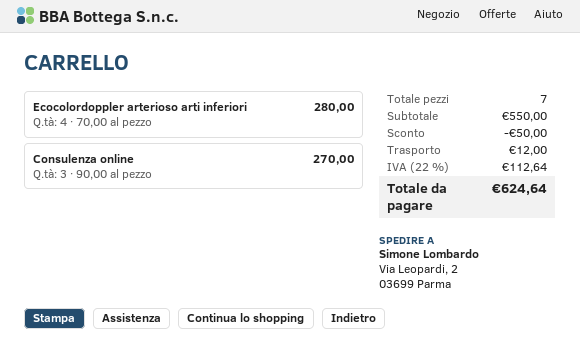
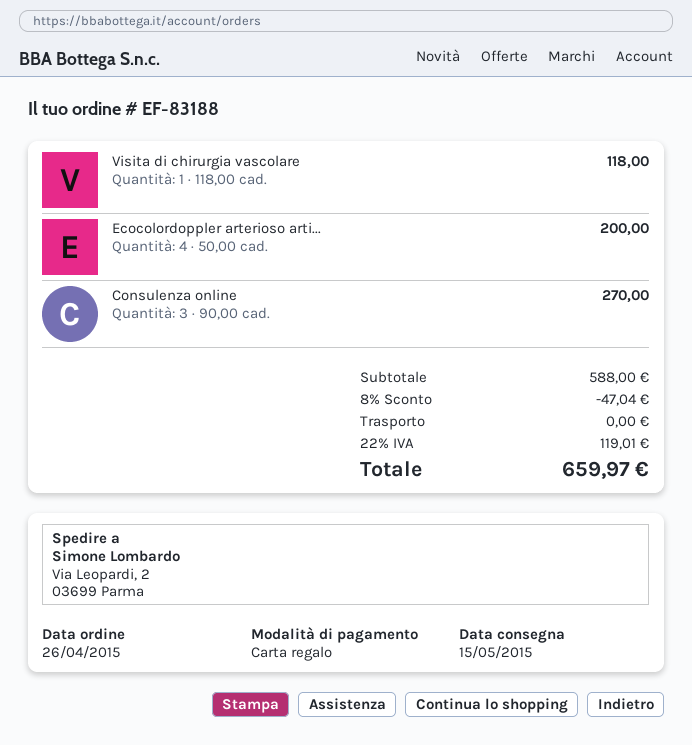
Ecocolordoppler arterioso arti inferiori: 4 x 70.00 = 280.00 -> 4 x 50.00 = 200.00
Visita di chirurgia vascolare: none -> 1 x 118.00 = 118.00
subtotal: 550.00 -> 588.00
discount: 50.00 -> 47.04
shipping: 12.00 -> 0.00
tax: 22% = 112.64 -> 22% = 119.01
total: 624.64 -> 659.97

